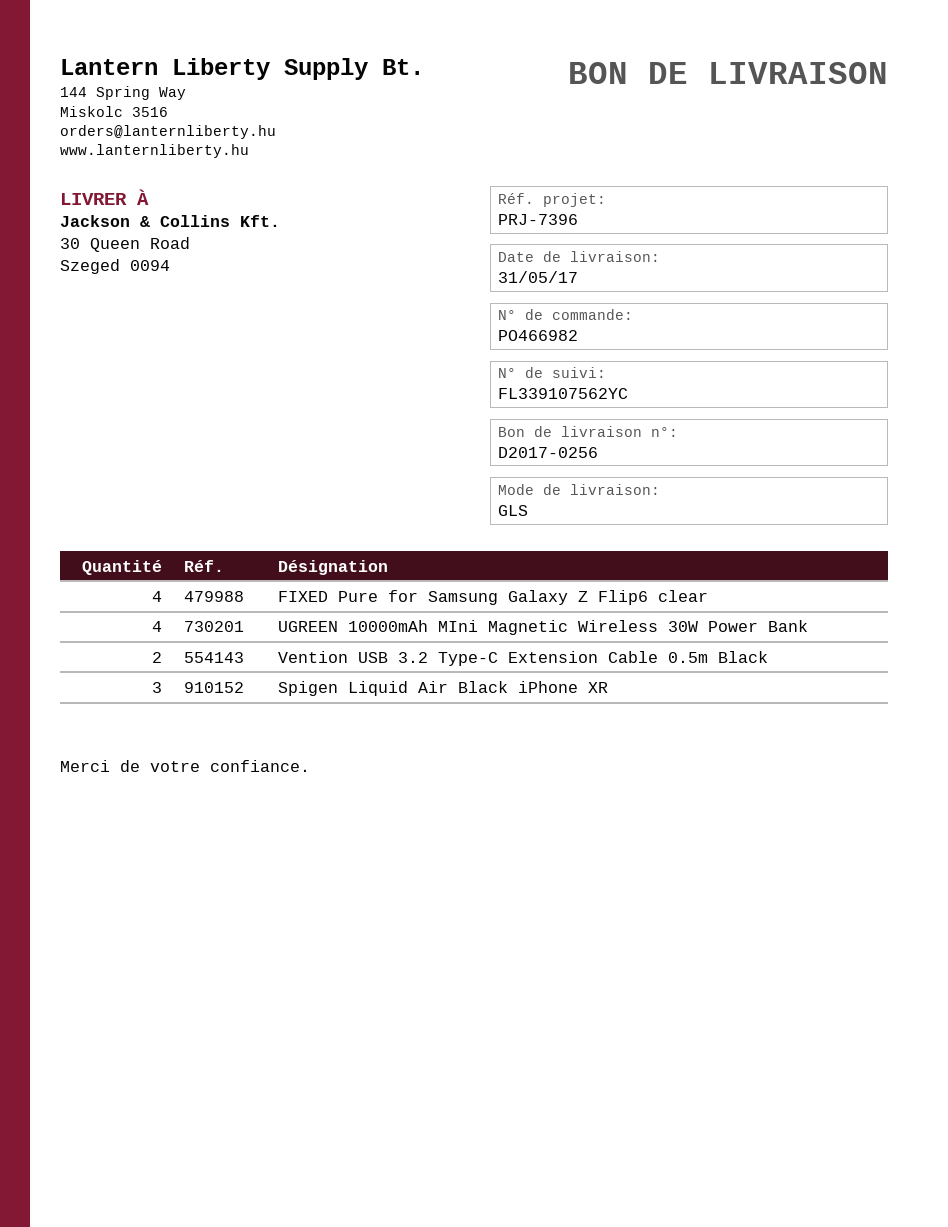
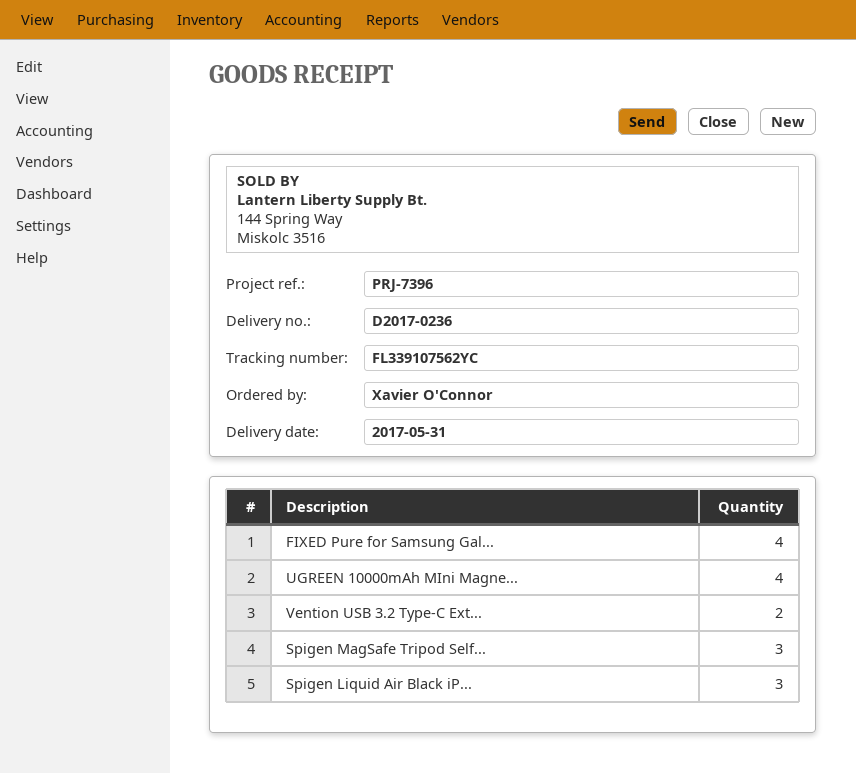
delivery note number: D2017-0256 -> D2017-0236
Spigen MagSafe Tripod Self...: none -> 3

